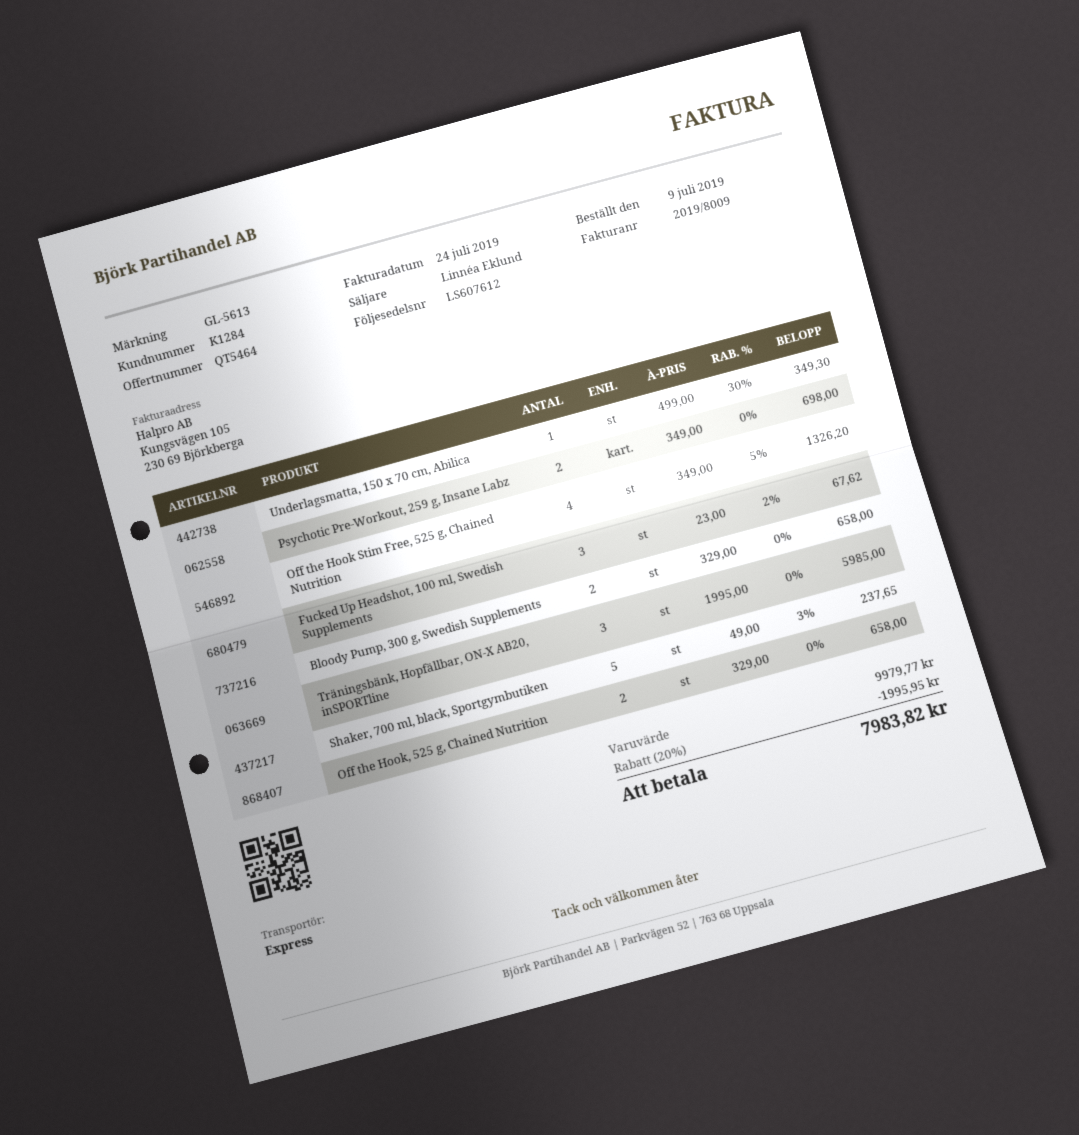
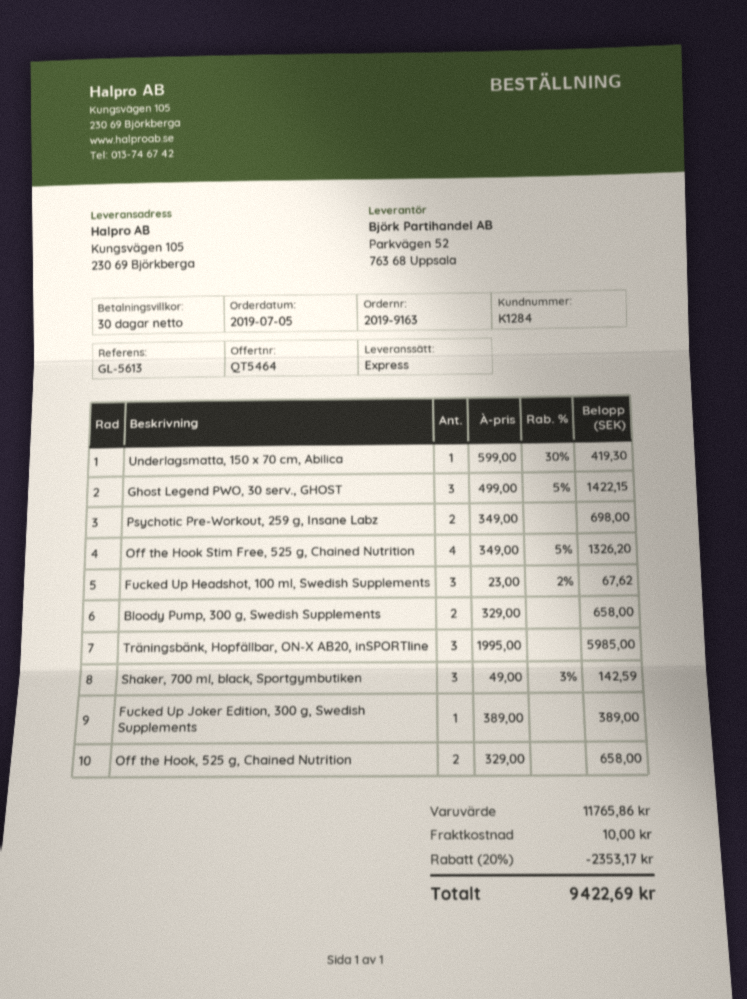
order date: 2019-07-09 -> 2019-07-05
Underlagsmatta, 150 x 70 cm, Abilica: 1 x 499.00 - 30% = 349.30 -> 1 x 599.00 - 30% = 419.30
Shaker, 700 ml, black, Sportgymbutiken: 5 x 49.00 - 3% = 237.65 -> 3 x 49.00 - 3% = 142.59
Ghost Legend PWO, 30 serv., GHOST: none -> 3 x 499.00 - 5% = 1422.15
Fucked Up Joker Edition, 300 g, Swedish Supplements: none -> 1 x 389.00 = 389.00
subtotal: 9979.77 -> 11765.86
discount: 20% = 1995.95 -> 20% = 2353.17
shipping: none -> 10.00
total: 7983.82 -> 9422.69

